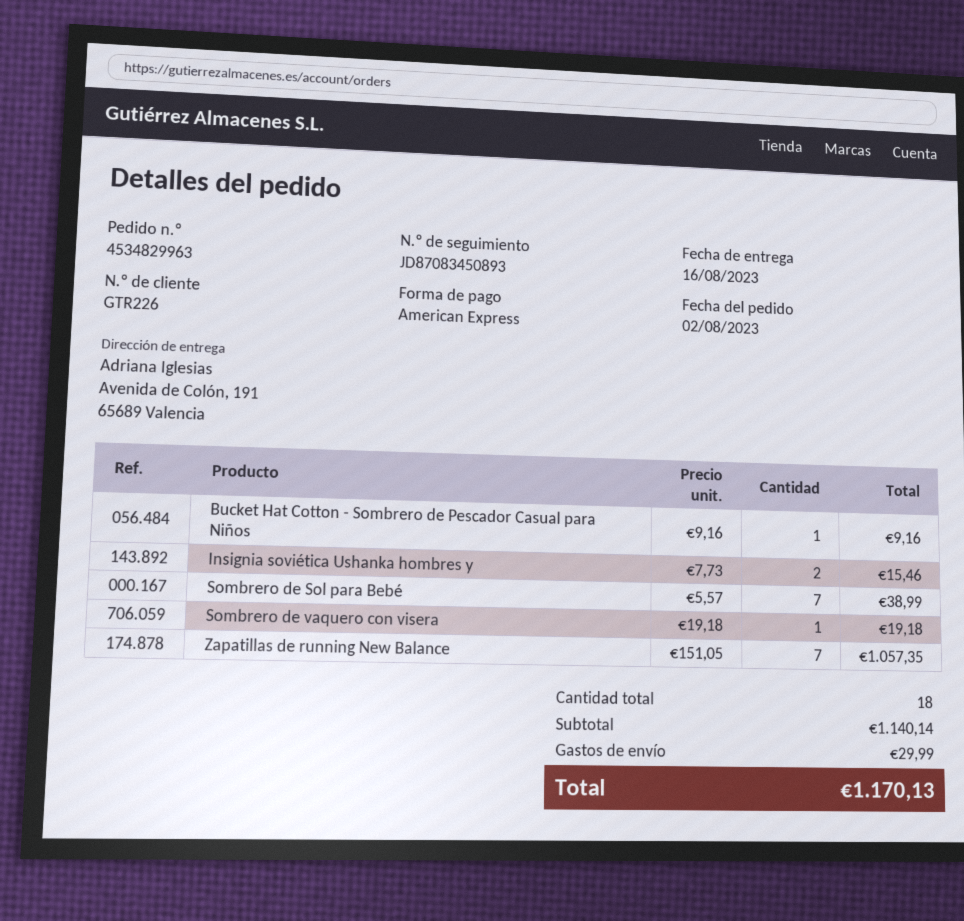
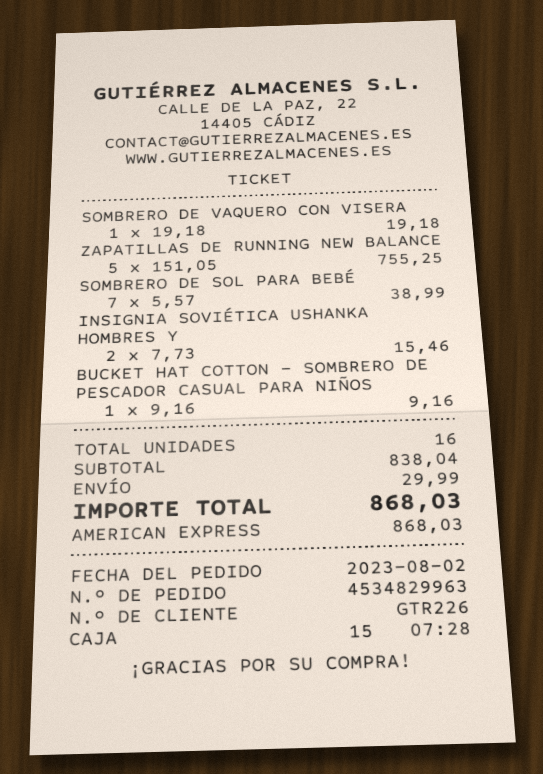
Zapatillas de running New Balance: 7 x 151.05 = 1057.35 -> 5 x 151.05 = 755.25
total quantity: 18 -> 16
subtotal: 1140.14 -> 838.04
total: 1170.13 -> 868.03

